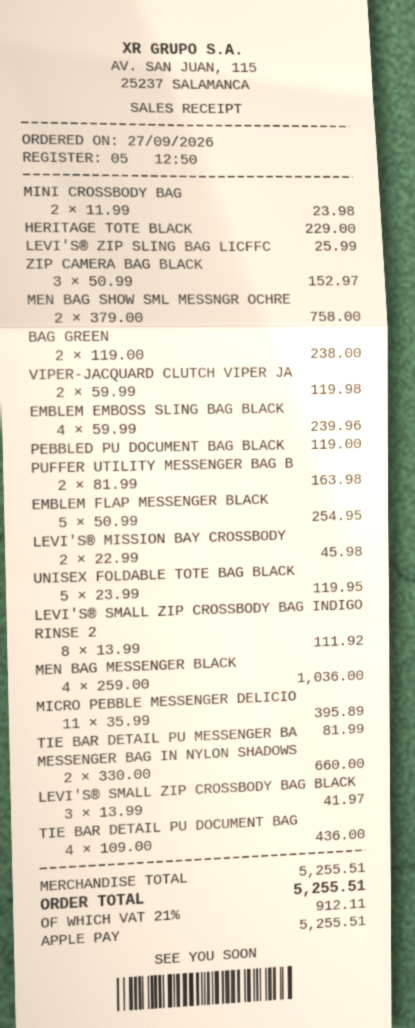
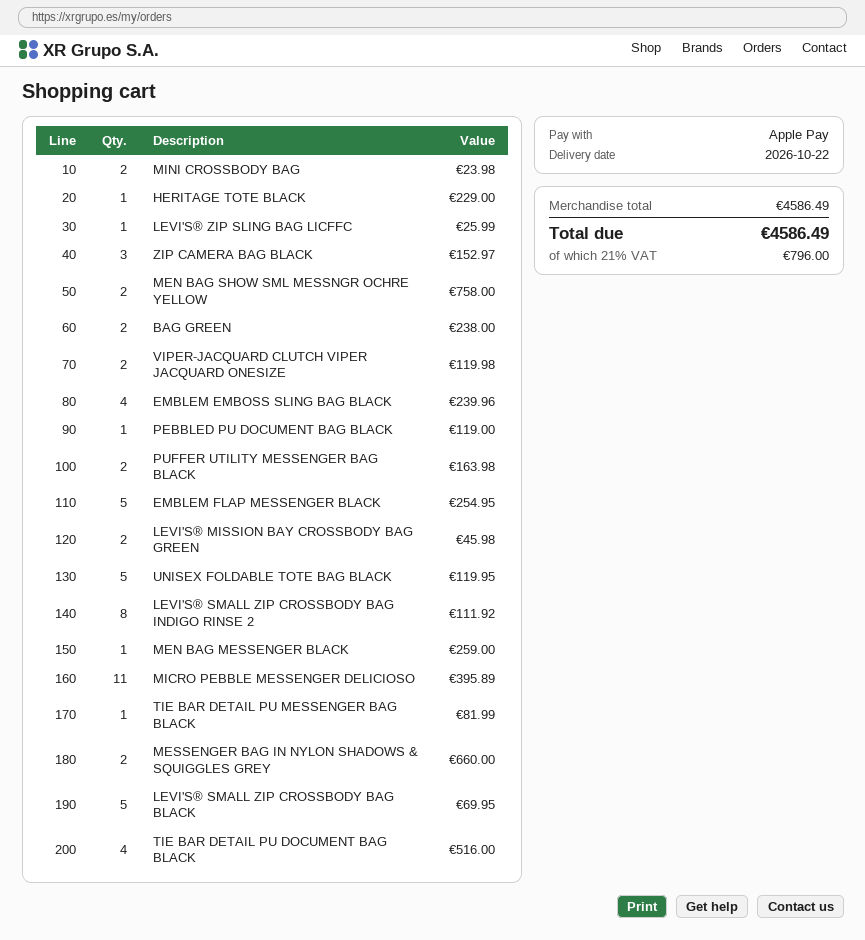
MEN BAG MESSENGER BLACK: 4 for 1036.00 -> 1 for 259.00
LEVI'S® SMALL ZIP CROSSBODY BAG BLACK: 3 for 41.97 -> 5 for 69.95
TIE BAR DETAIL PU DOCUMENT BAG: 4 for 436.00 -> 4 for 516.00
subtotal: 5255.51 -> 4586.49
tax: 21% = 912.11 -> 21% = 796.00
total: 5255.51 -> 4586.49

